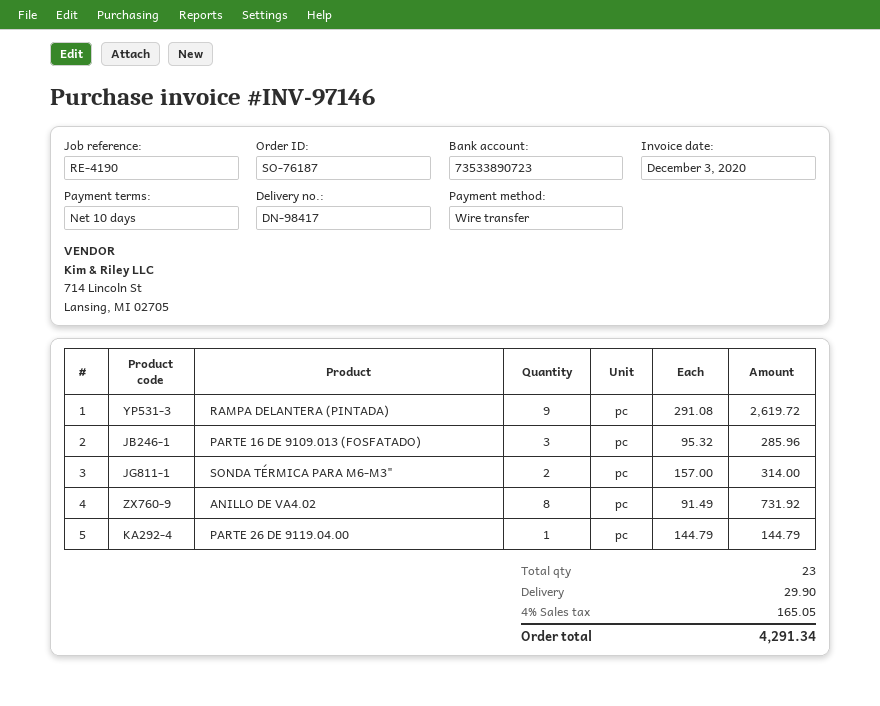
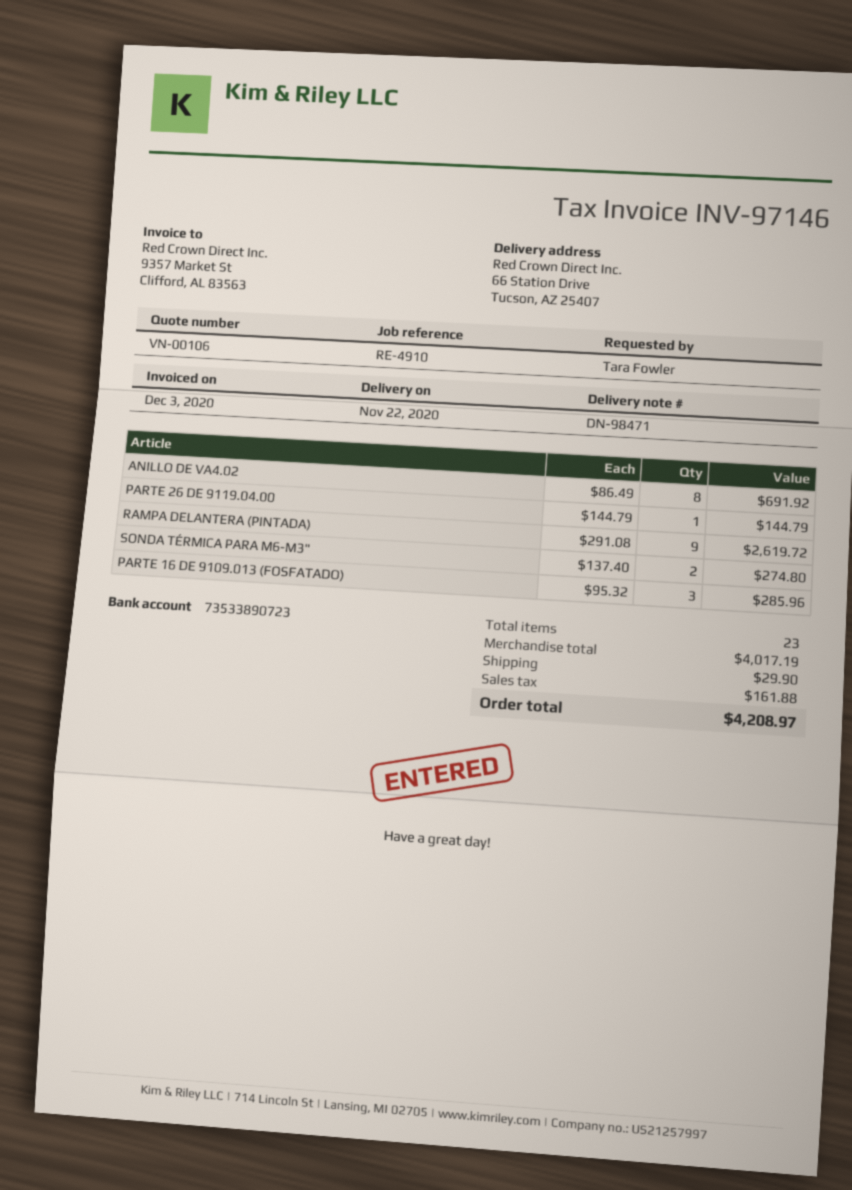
delivery note number: DN-98417 -> DN-98471
reference: RE-4190 -> RE-4910
SONDA TÉRMICA PARA M6-M3": 2 x 157.00 = 314.00 -> 2 x 137.40 = 274.80
ANILLO DE VA4.02: 8 x 91.49 = 731.92 -> 8 x 86.49 = 691.92
tax: 165.05 -> 161.88
total: 4291.34 -> 4208.97

